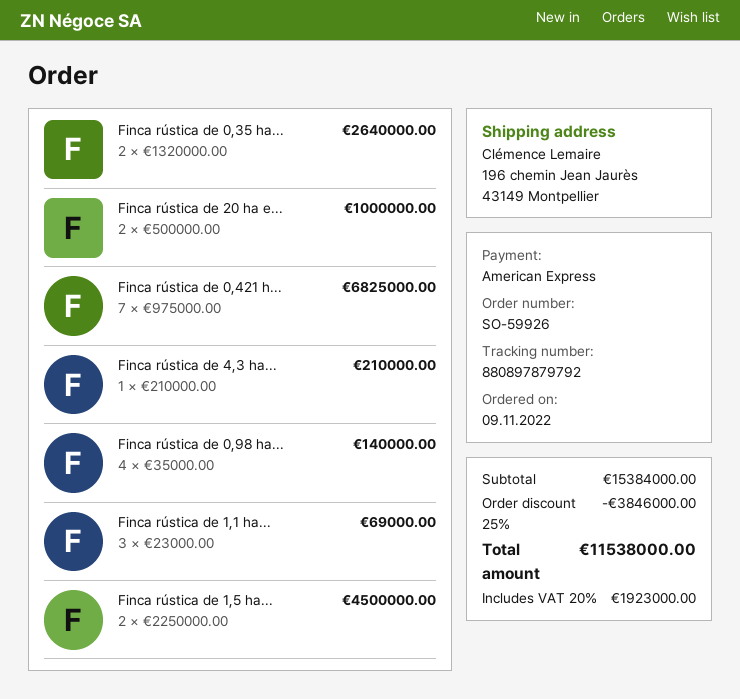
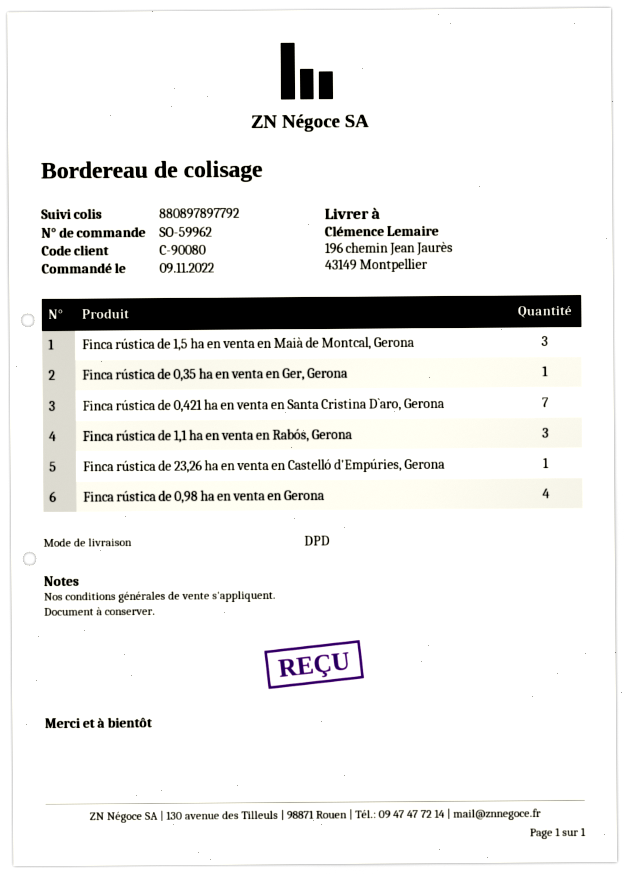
order number: SO-59926 -> SO-59962
tracking number: 880897879792 -> 880897897792
Finca rústica de 0,35 ha...: 2 -> 1
Finca rústica de 20 ha e...: 2 -> none
Finca rústica de 4,3 ha...: 1 -> none
Finca rústica de 1,5 ha...: 2 -> 3
Finca rústica de 23,26 ha en venta en Castelló d'Empúries, Gerona: none -> 1

